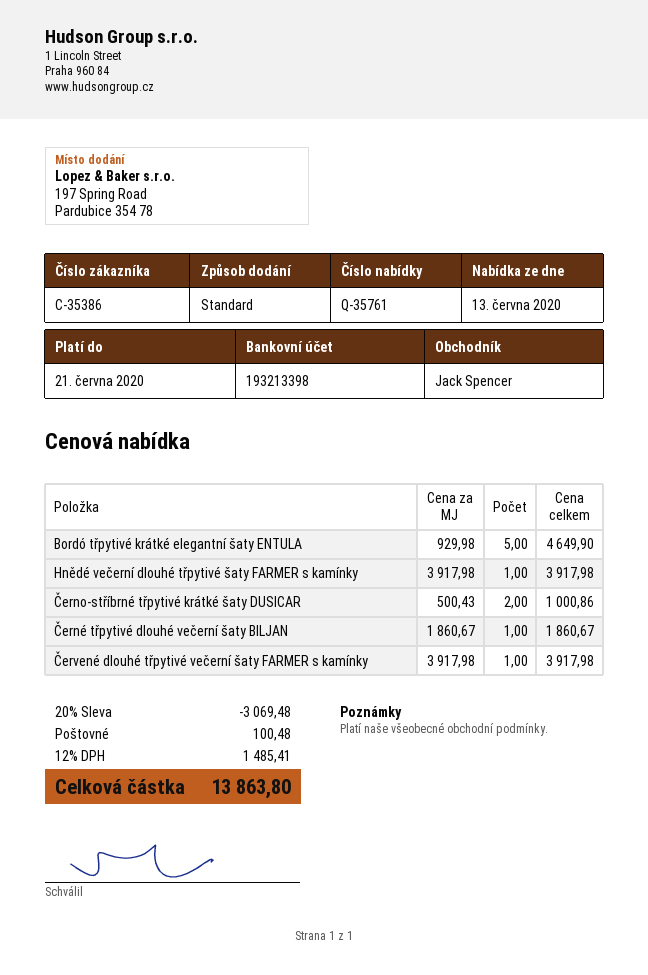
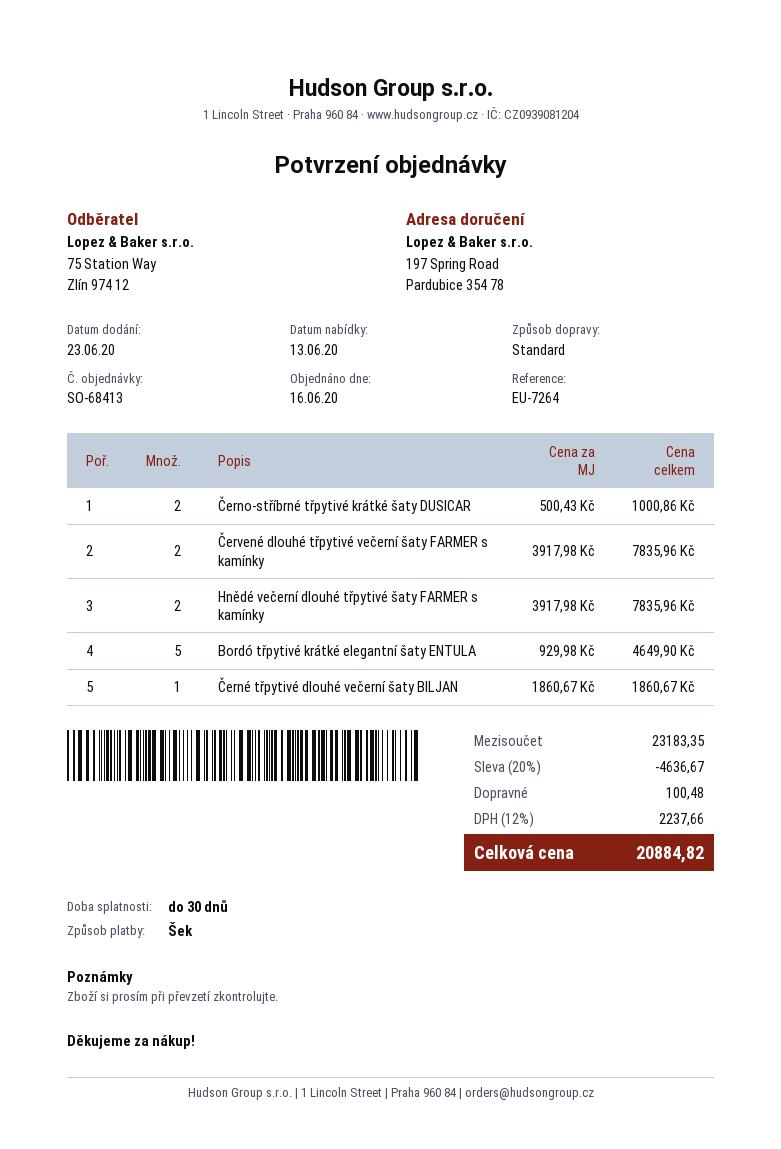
Hnědé večerní dlouhé třpytivé šaty FARMER s kamínky: 1 x 3917.98 = 3917.98 -> 2 x 3917.98 = 7835.96
Červené dlouhé třpytivé večerní šaty FARMER s kamínky: 1 x 3917.98 = 3917.98 -> 2 x 3917.98 = 7835.96
discount: 20% = 3069.48 -> 20% = 4636.67
tax: 12% = 1485.41 -> 12% = 2237.66
total: 13863.80 -> 20884.82

